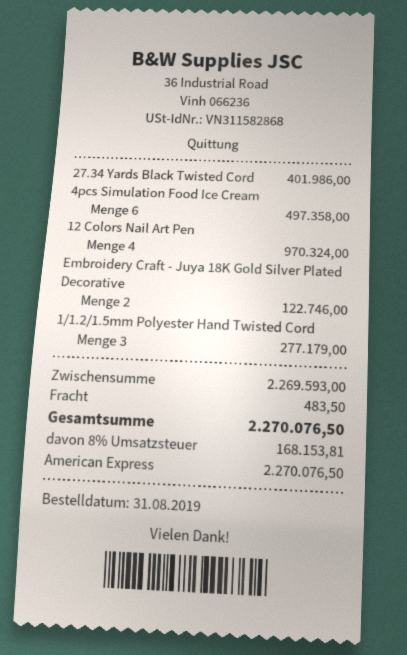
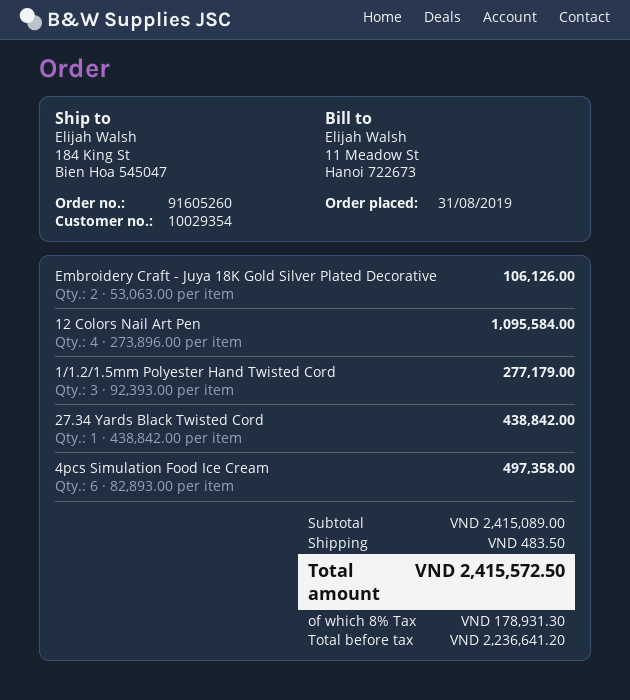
27.34 Yards Black Twisted Cord: 1 for 401986.00 -> 1 for 438842.00
12 Colors Nail Art Pen: 4 for 970324.00 -> 4 for 1095584.00
Embroidery Craft - Juya 18K Gold Silver Plated Decorative: 2 for 122746.00 -> 2 for 106126.00
subtotal: 2269593.00 -> 2415089.00
tax: 8% = 168153.81 -> 8% = 178931.30
total: 2270076.50 -> 2415572.50

